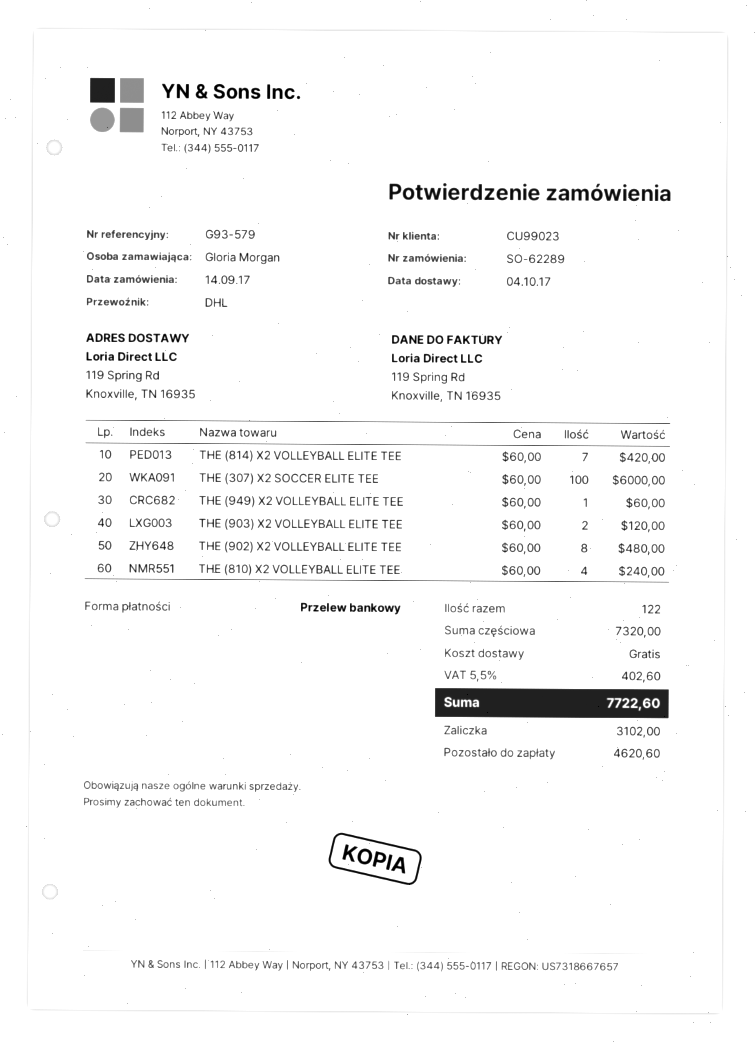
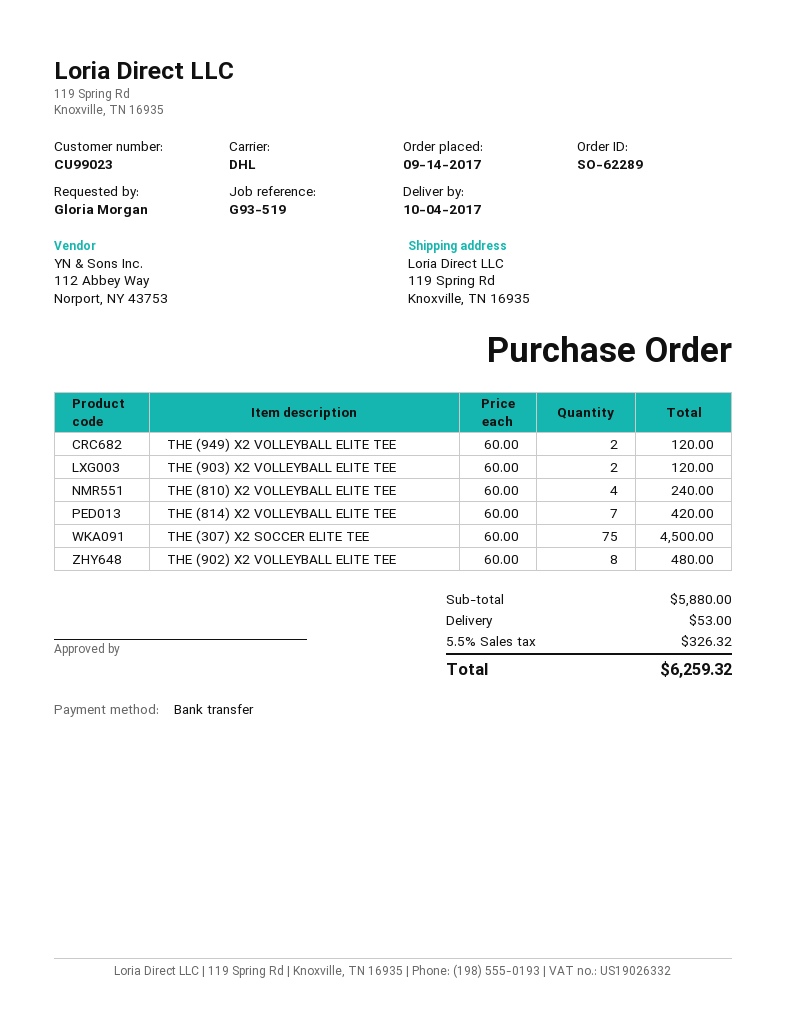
reference: G93-579 -> G93-519
THE (307) X2 SOCCER ELITE TEE: 100 x 60.00 = 6000.00 -> 75 x 60.00 = 4500.00
THE (949) X2 VOLLEYBALL ELITE TEE: 1 x 60.00 = 60.00 -> 2 x 60.00 = 120.00
subtotal: 7320.00 -> 5880.00
shipping: 0.00 -> 53.00
tax: 5.5% = 402.60 -> 5.5% = 326.32
total: 7722.60 -> 6259.32

